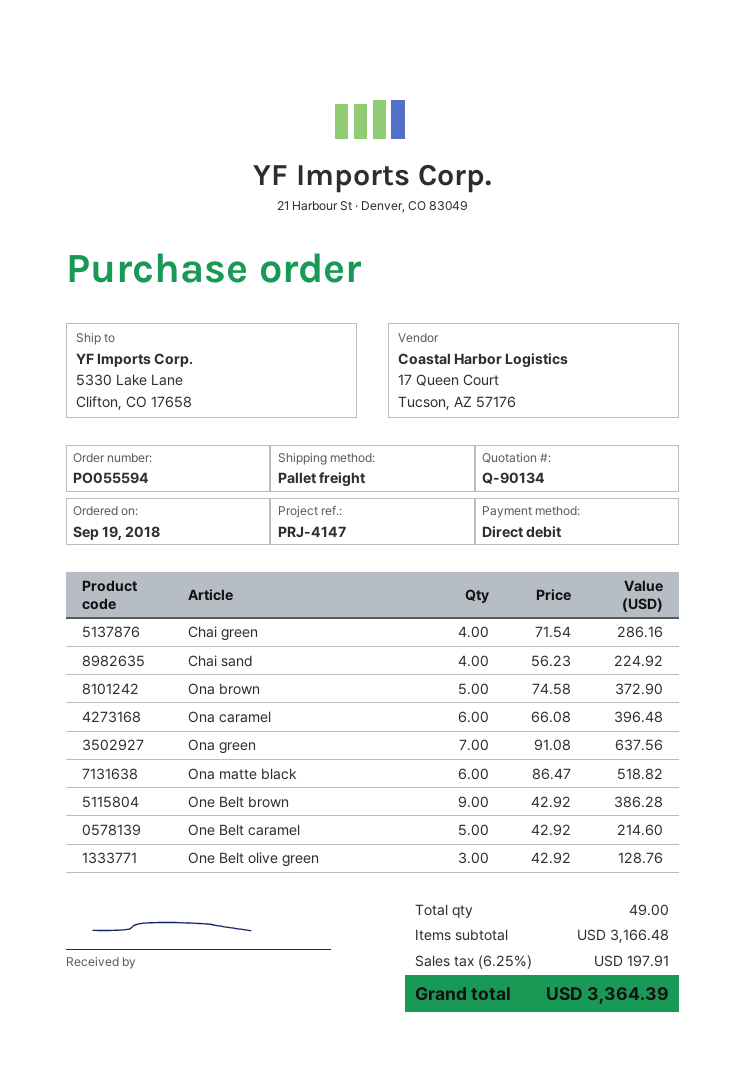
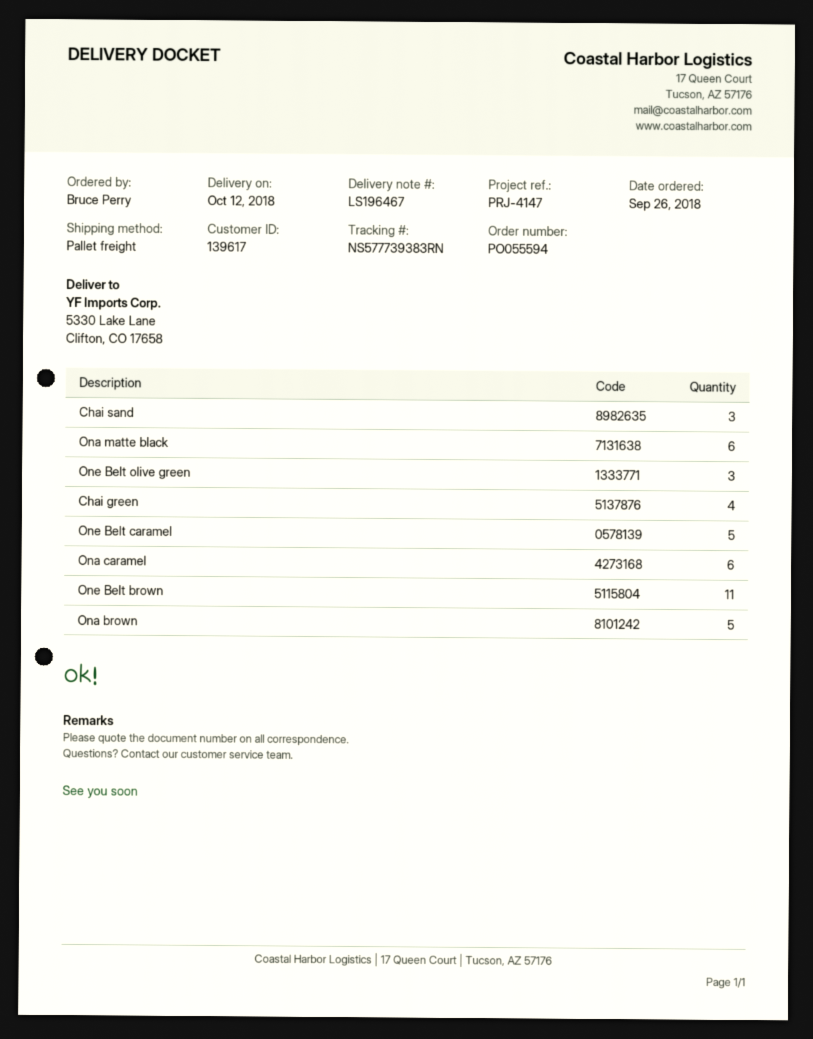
order date: 2018-09-19 -> 2018-09-26
Chai sand: 4 -> 3
Ona green: 7 -> none
One Belt brown: 9 -> 11

